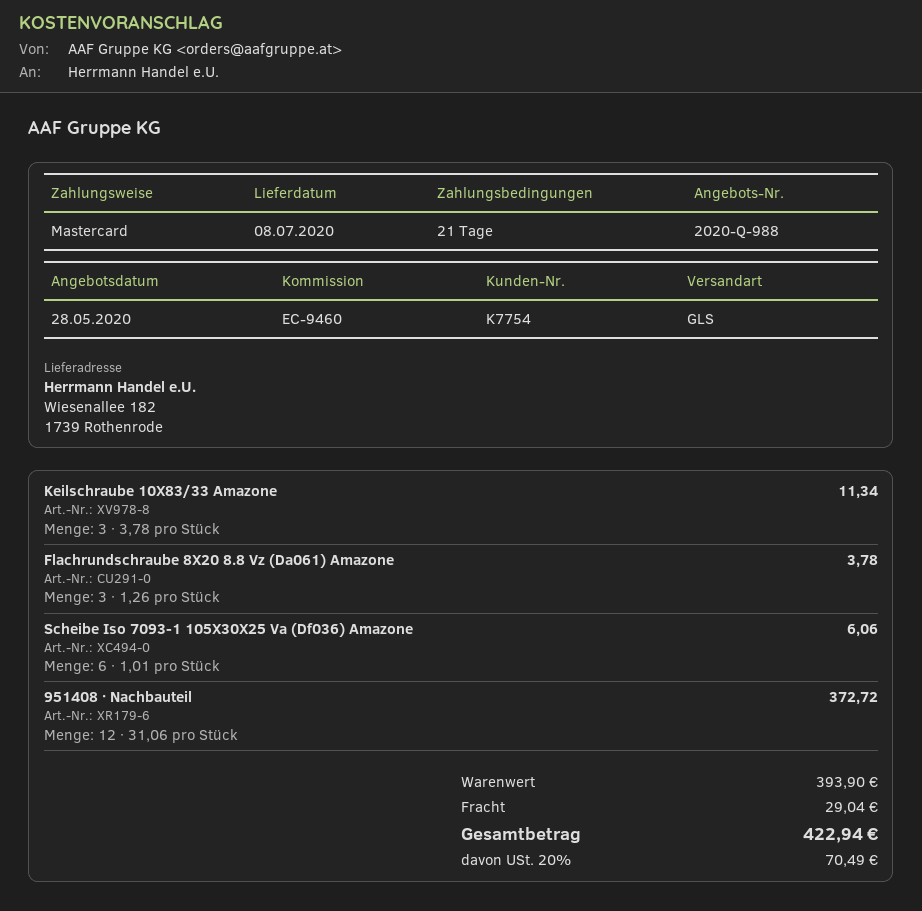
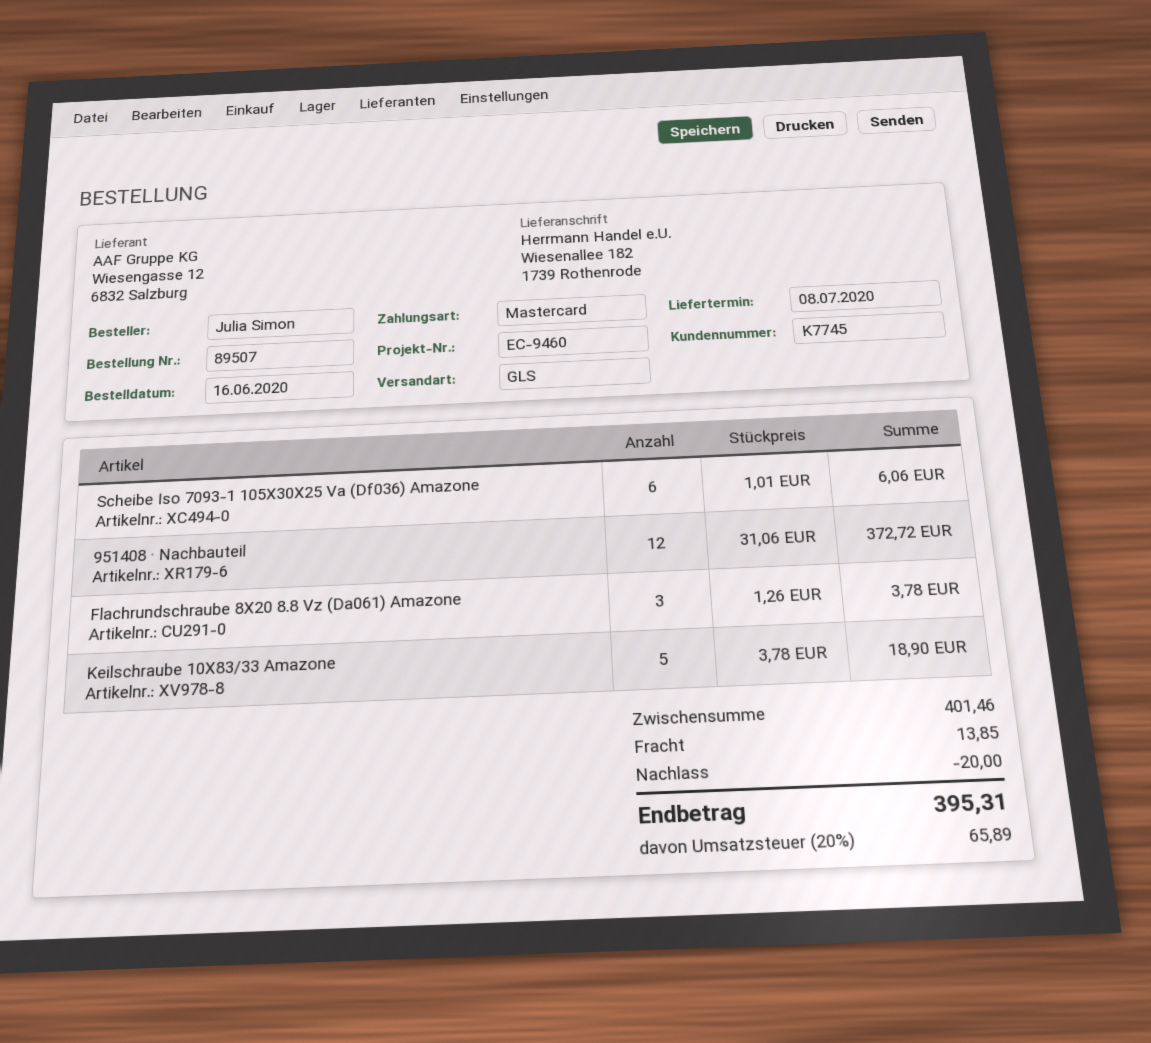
customer number: K7754 -> K7745
Keilschraube 10X83/33 Amazone: 3 x 3.78 = 11.34 -> 5 x 3.78 = 18.90
subtotal: 393.90 -> 401.46
discount: none -> 20.00
shipping: 29.04 -> 13.85
tax: 20% = 70.49 -> 20% = 65.89
total: 422.94 -> 395.31

